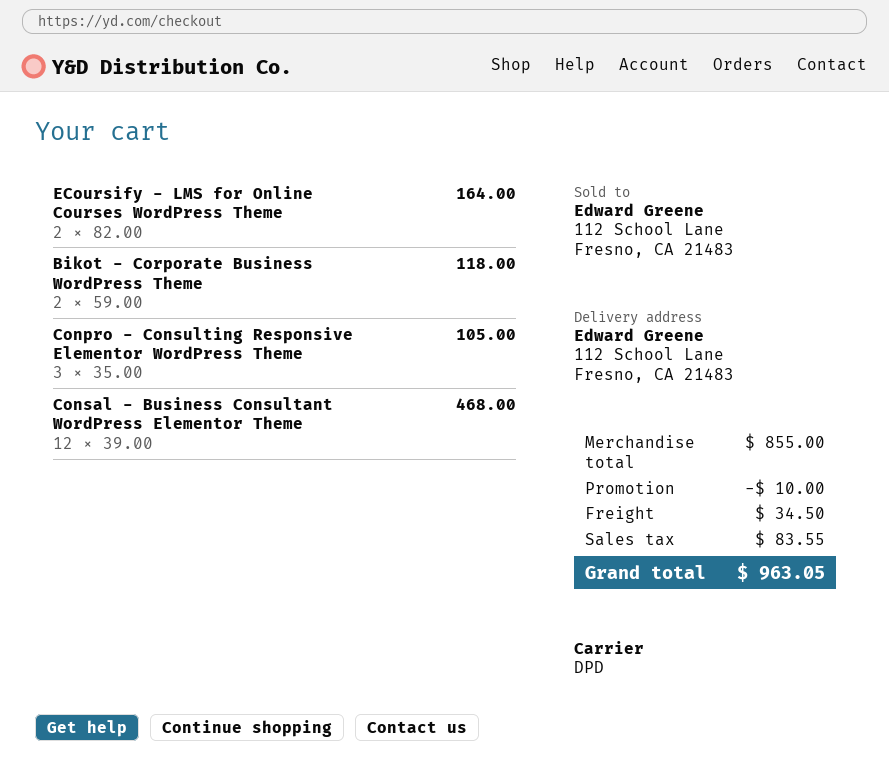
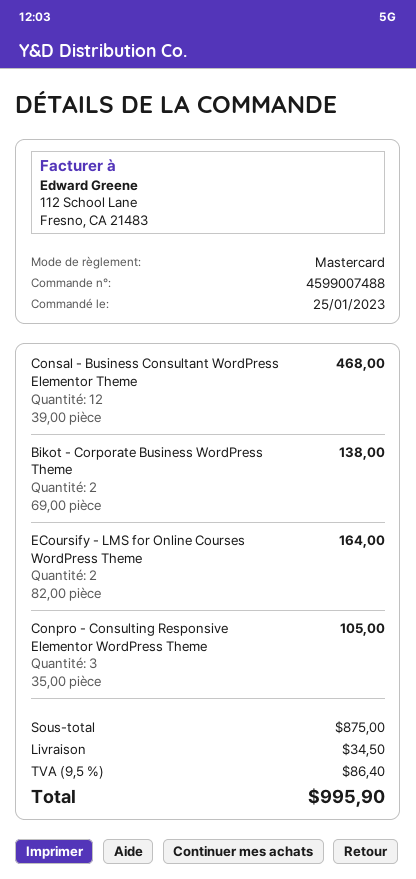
Bikot - Corporate Business WordPress Theme: 2 x 59.00 = 118.00 -> 2 x 69.00 = 138.00
subtotal: 855.00 -> 875.00
discount: 10.00 -> none
tax: 83.55 -> 86.40
total: 963.05 -> 995.90

